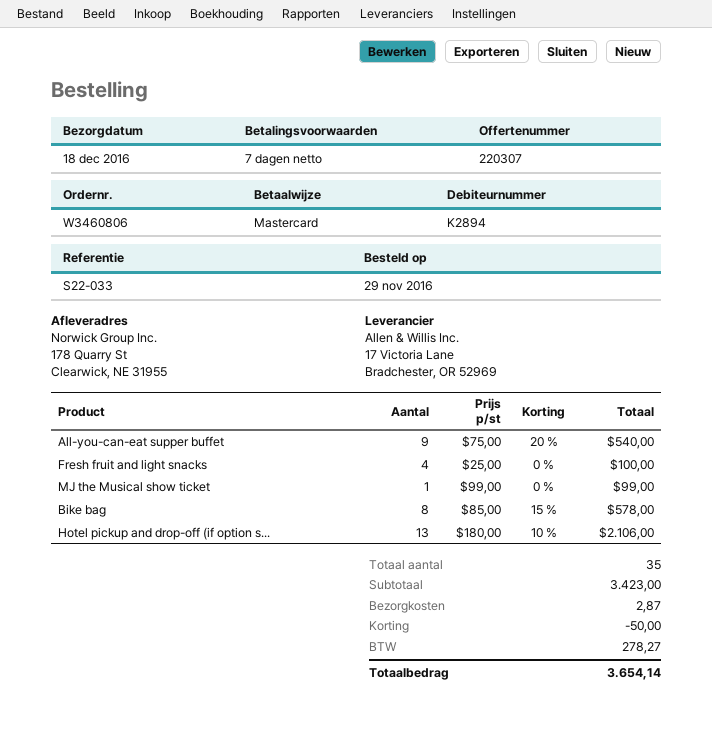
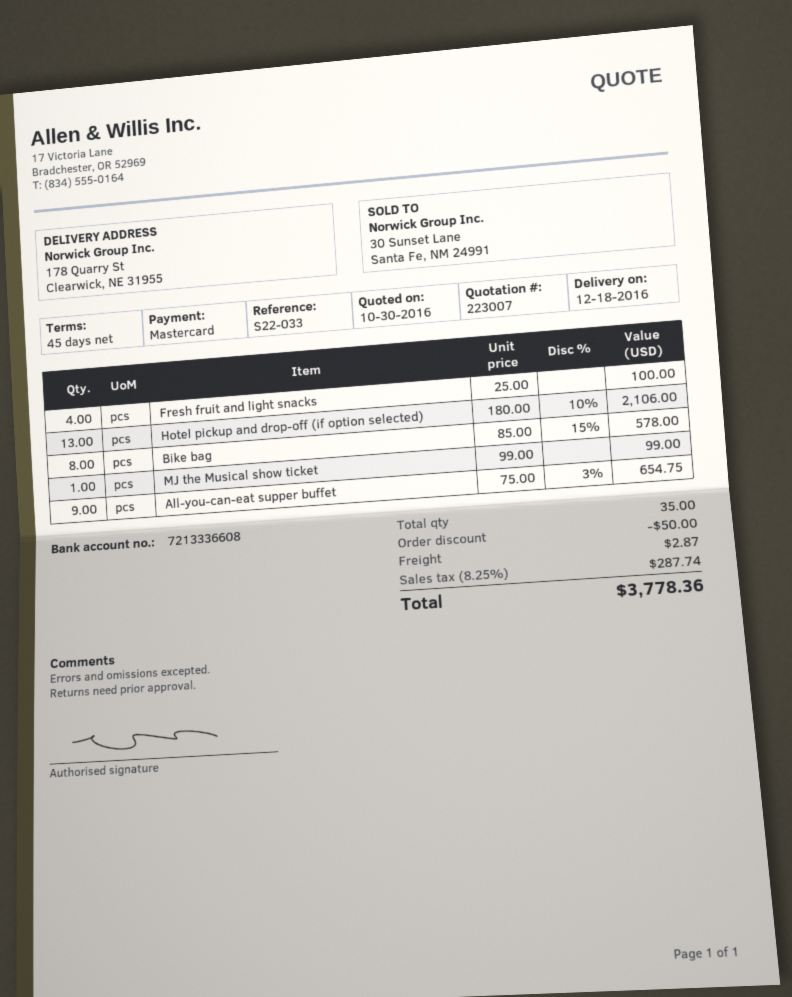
quote number: 220307 -> 223007
payment terms: 7 days -> 45 days
All-you-can-eat supper buffet: 9 x 75.00 - 20% = 540.00 -> 9 x 75.00 - 3% = 654.75
tax: 278.27 -> 287.74
total: 3654.14 -> 3778.36

